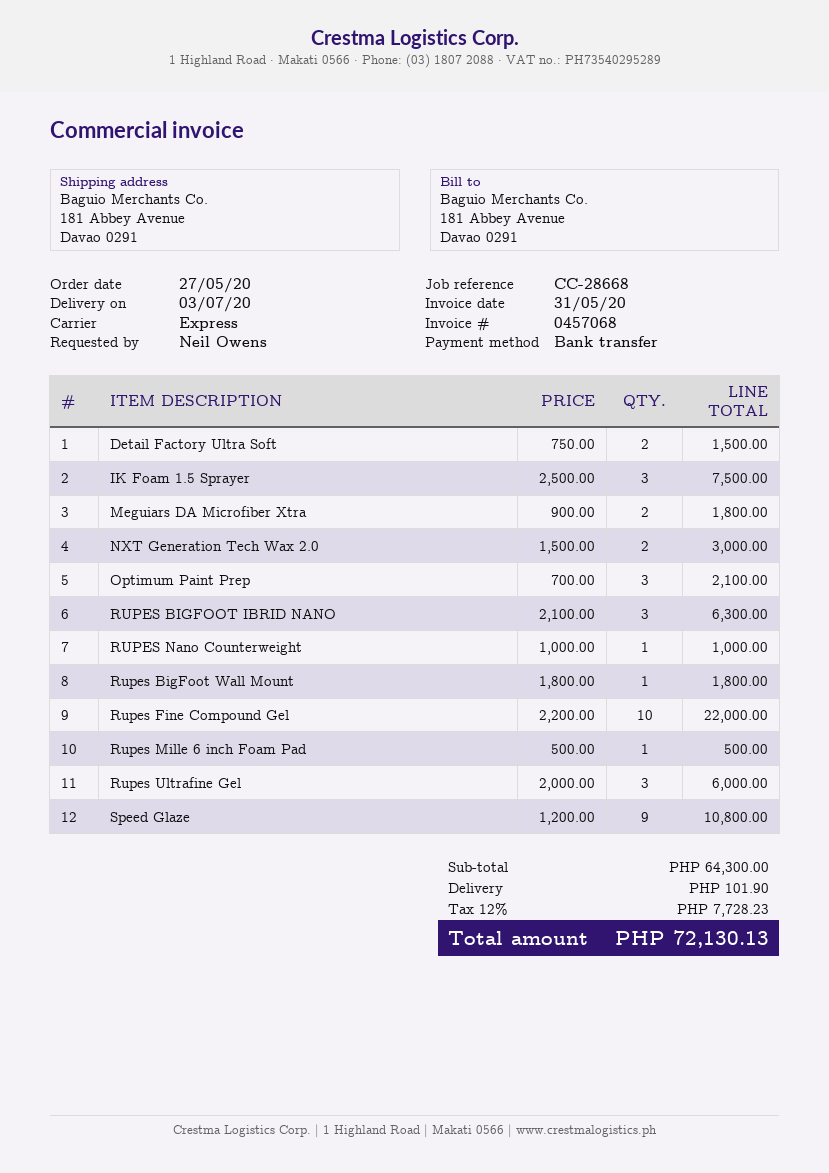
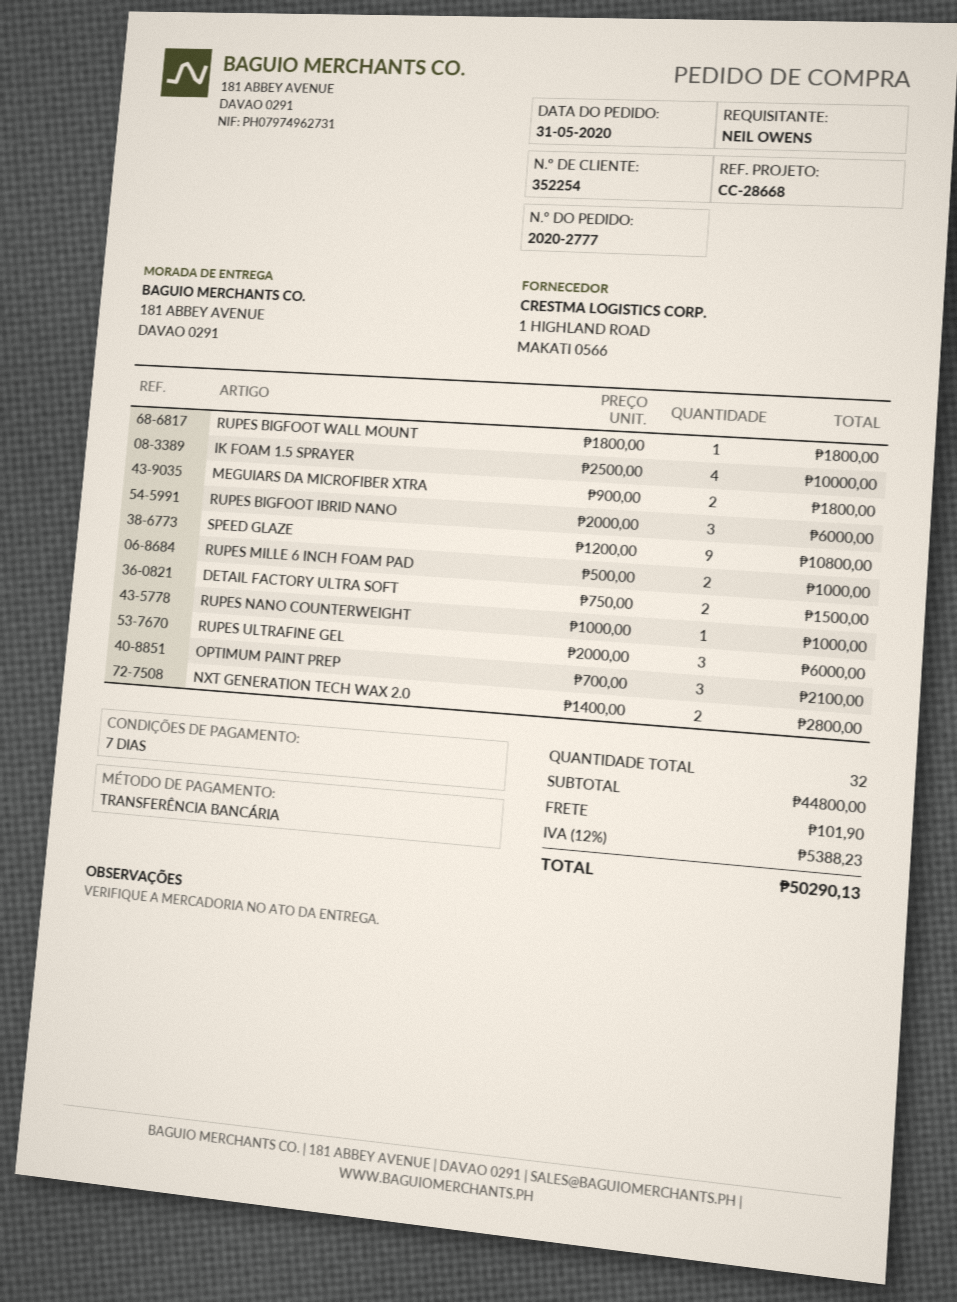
order date: 2020-05-27 -> 2020-05-31
IK Foam 1.5 Sprayer: 3 x 2500.00 = 7500.00 -> 4 x 2500.00 = 10000.00
NXT Generation Tech Wax 2.0: 2 x 1500.00 = 3000.00 -> 2 x 1400.00 = 2800.00
RUPES BIGFOOT IBRID NANO: 3 x 2100.00 = 6300.00 -> 3 x 2000.00 = 6000.00
Rupes Fine Compound Gel: 10 x 2200.00 = 22000.00 -> none
Rupes Mille 6 inch Foam Pad: 1 x 500.00 = 500.00 -> 2 x 500.00 = 1000.00
subtotal: 64300.00 -> 44800.00
tax: 12% = 7728.23 -> 12% = 5388.23
total: 72130.13 -> 50290.13

